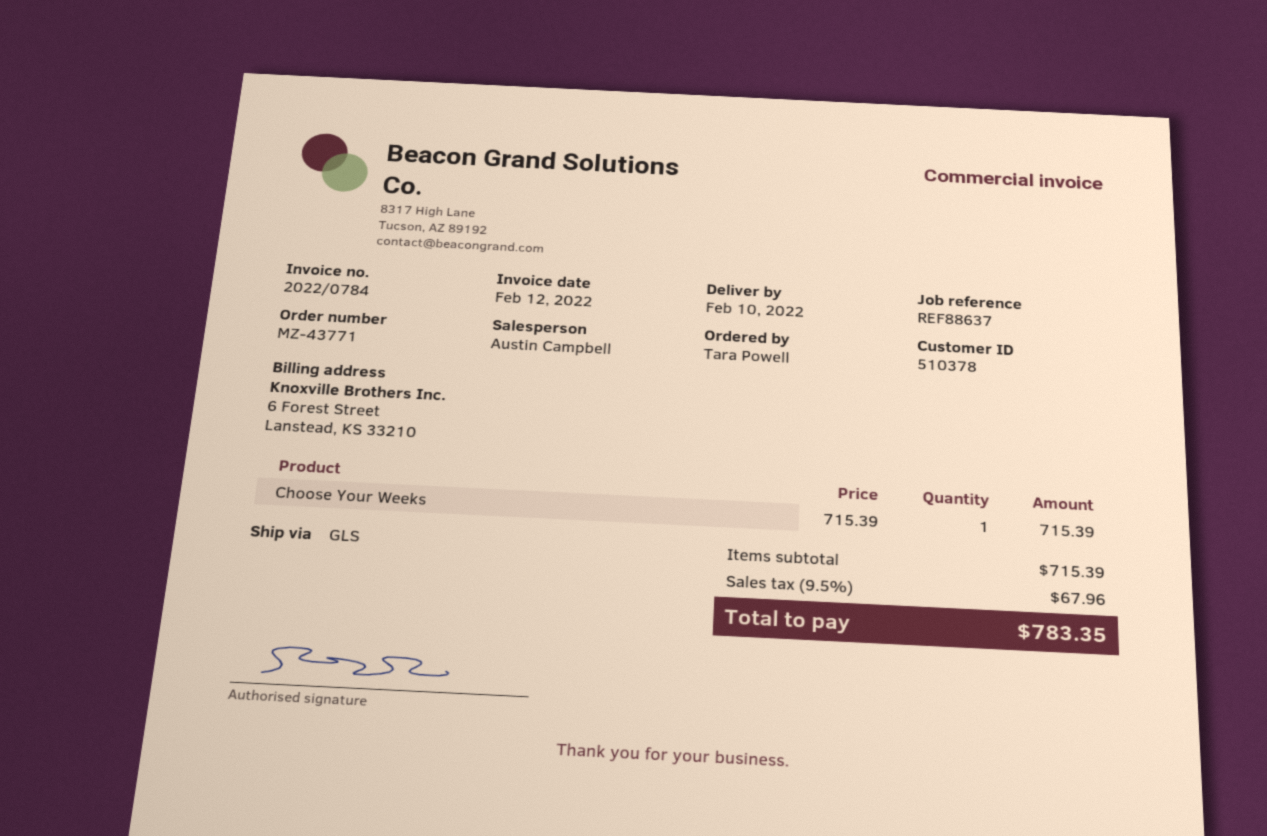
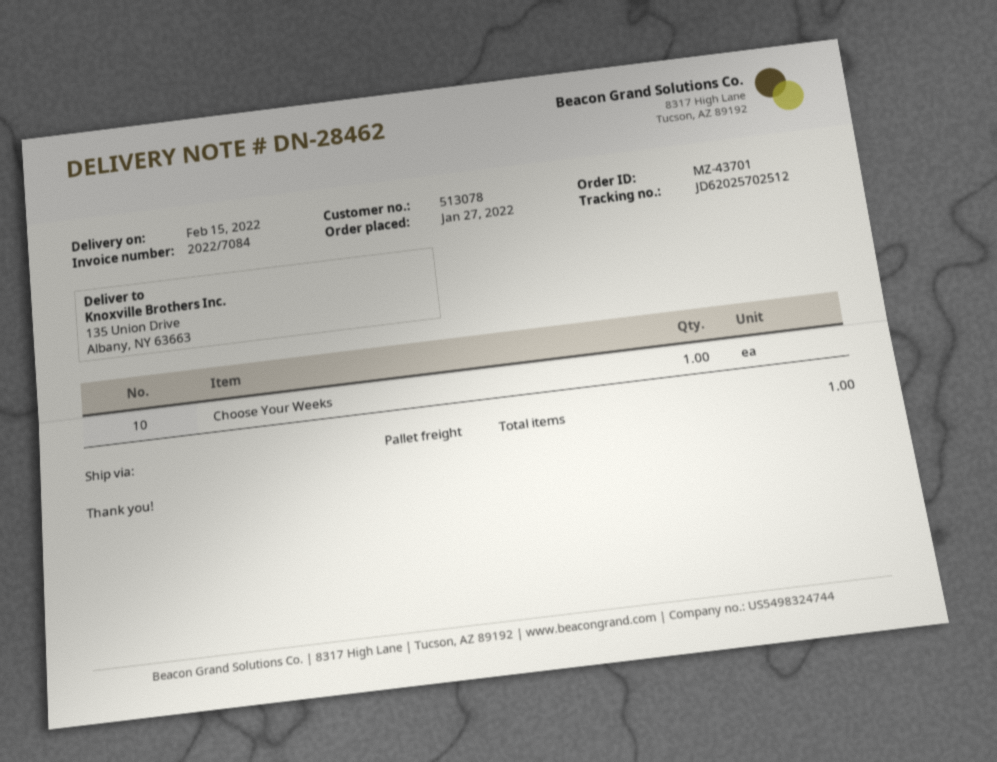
order number: MZ-43771 -> MZ-43701
delivery date: 2022-02-10 -> 2022-02-15
invoice number: 2022/0784 -> 2022/7084
customer number: 510378 -> 513078
shipping method: GLS -> pallet freight

